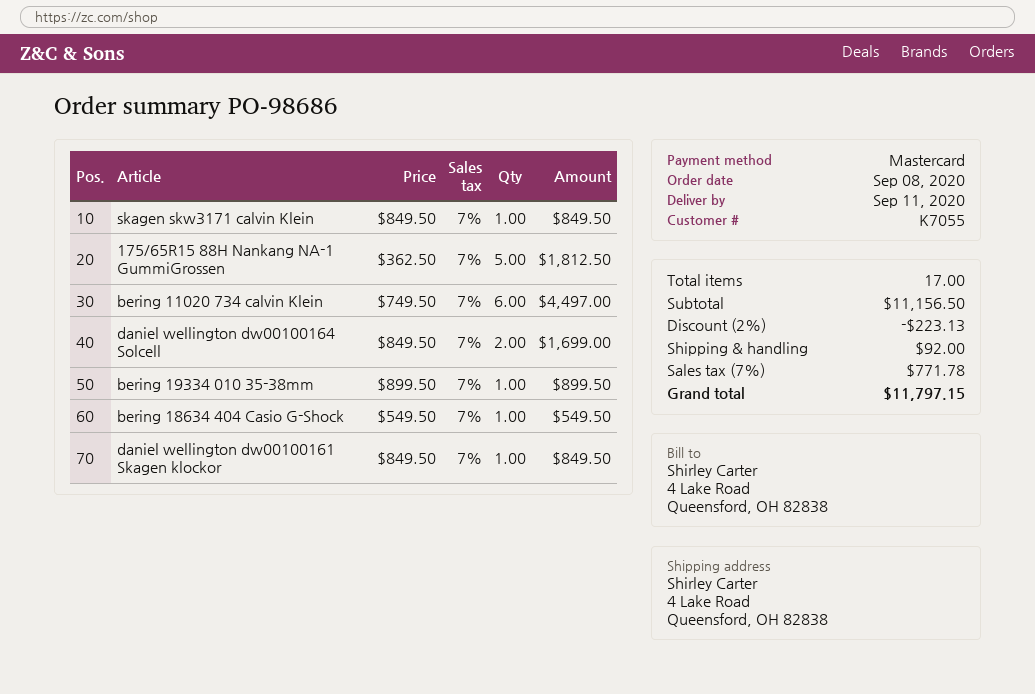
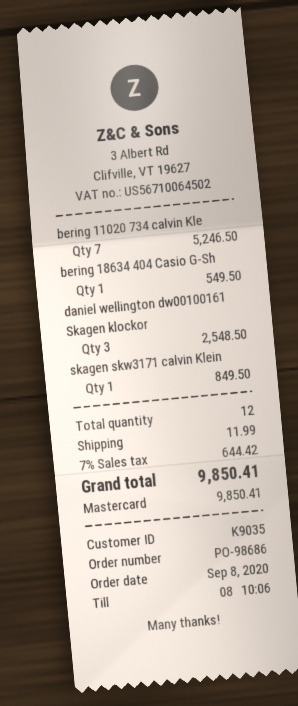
customer number: K7055 -> K9035
175/65R15 88H Nankang NA-1 GummiGrossen: 5 for 1812.50 -> none
bering 11020 734 calvin Klein: 6 for 4497.00 -> 7 for 5246.50
daniel wellington dw00100164 Solcell: 2 for 1699.00 -> none
bering 19334 010 35-38mm: 1 for 899.50 -> none
daniel wellington dw00100161 Skagen klockor: 1 for 849.50 -> 3 for 2548.50
total quantity: 17 -> 12
discount: 2% = 223.13 -> none
shipping: 92.00 -> 11.99
tax: 7% = 771.78 -> 7% = 644.42
total: 11797.15 -> 9850.41

